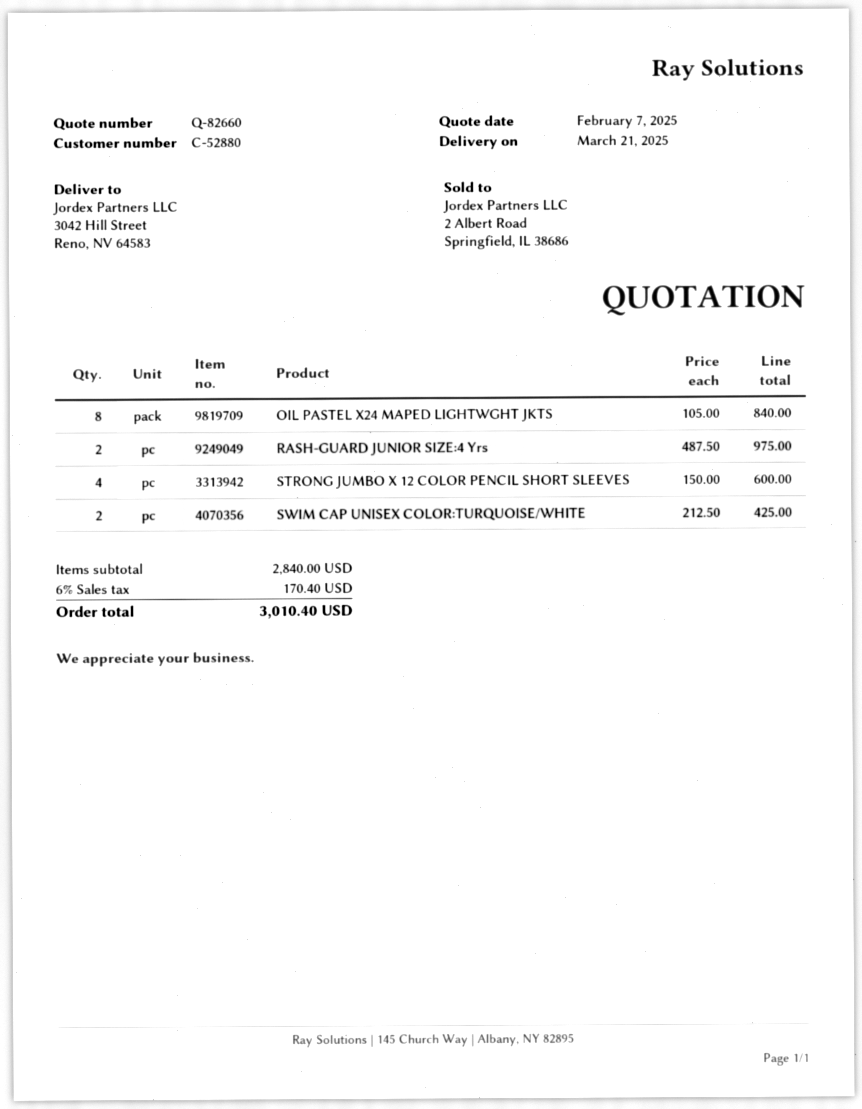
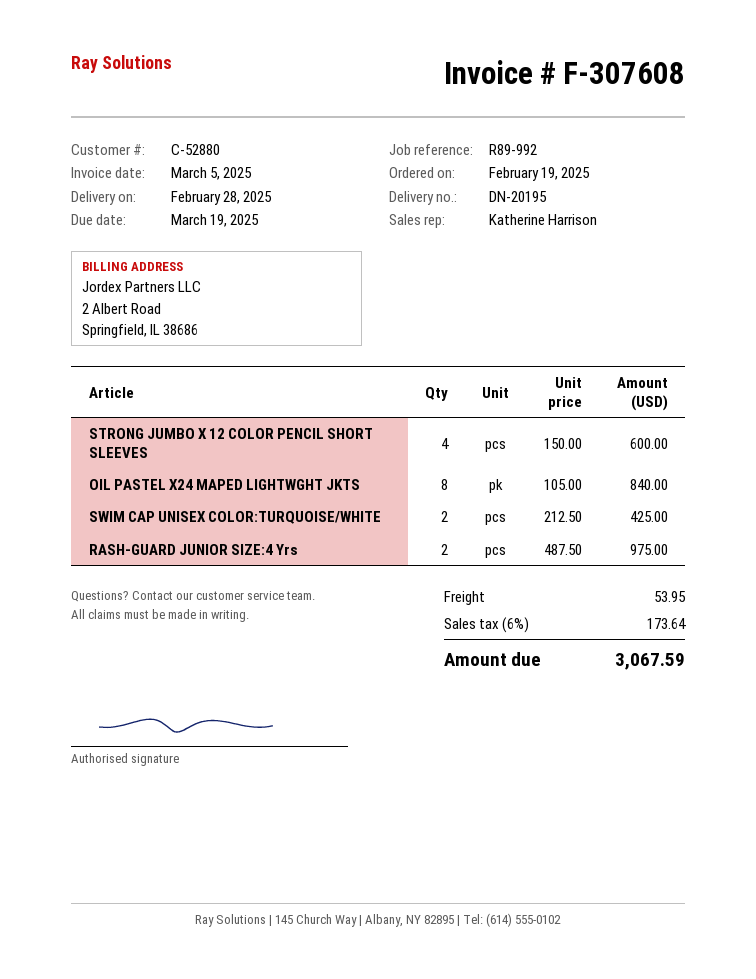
delivery date: 2025-03-21 -> 2025-02-28
shipping: none -> 53.95
tax: 6% = 170.40 -> 6% = 173.64
total: 3010.40 -> 3067.59

